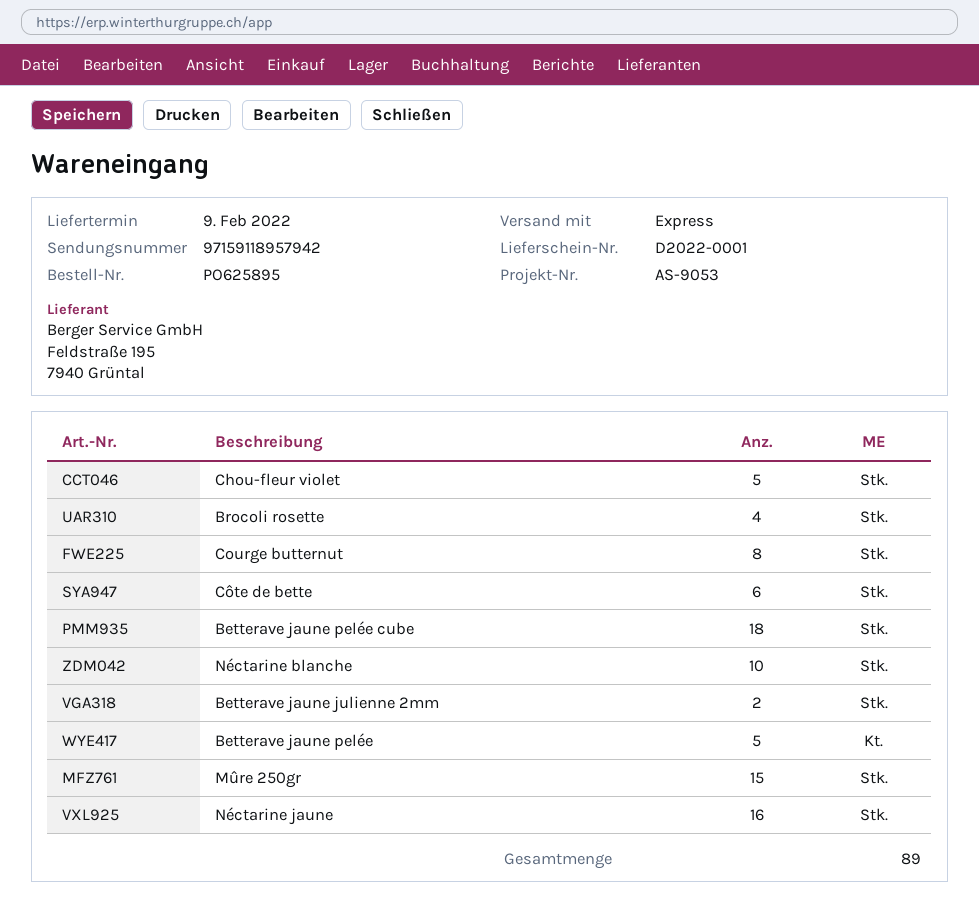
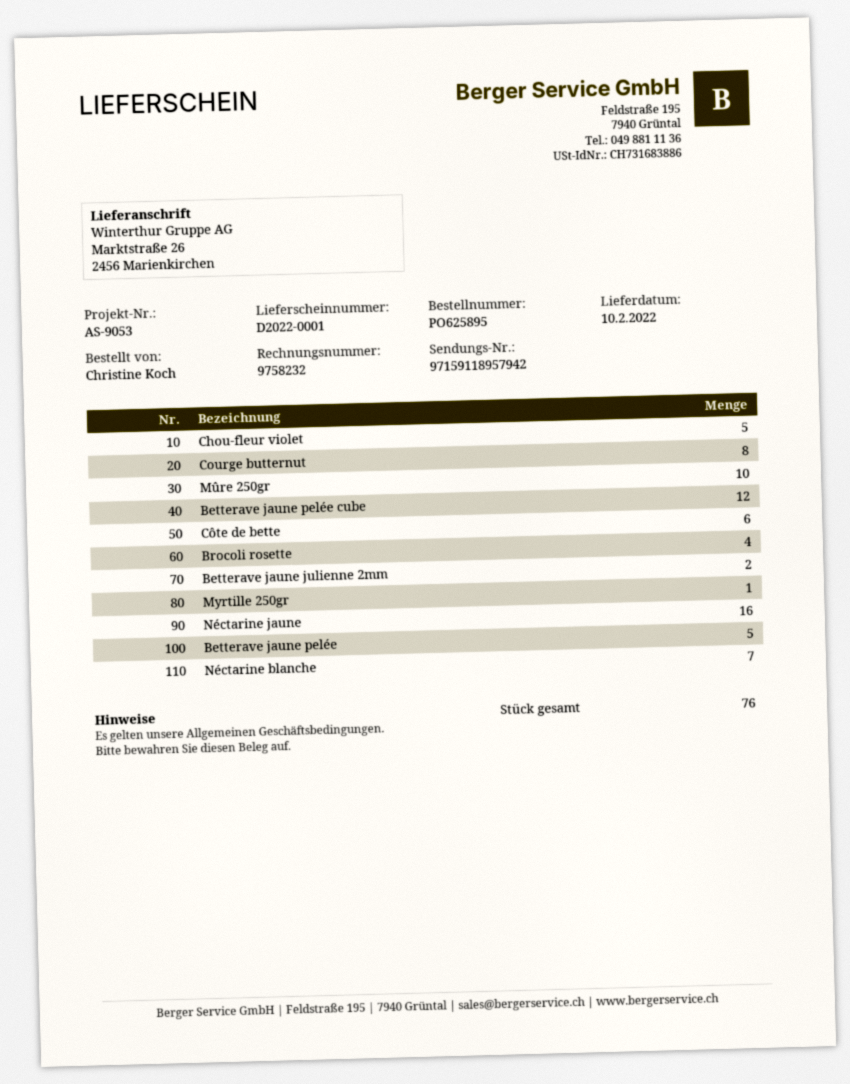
delivery date: 2022-02-09 -> 2022-02-10
Betterave jaune pelée cube: 18 -> 12
Néctarine blanche: 10 -> 7
Mûre 250gr: 15 -> 10
Myrtille 250gr: none -> 1
total quantity: 89 -> 76

